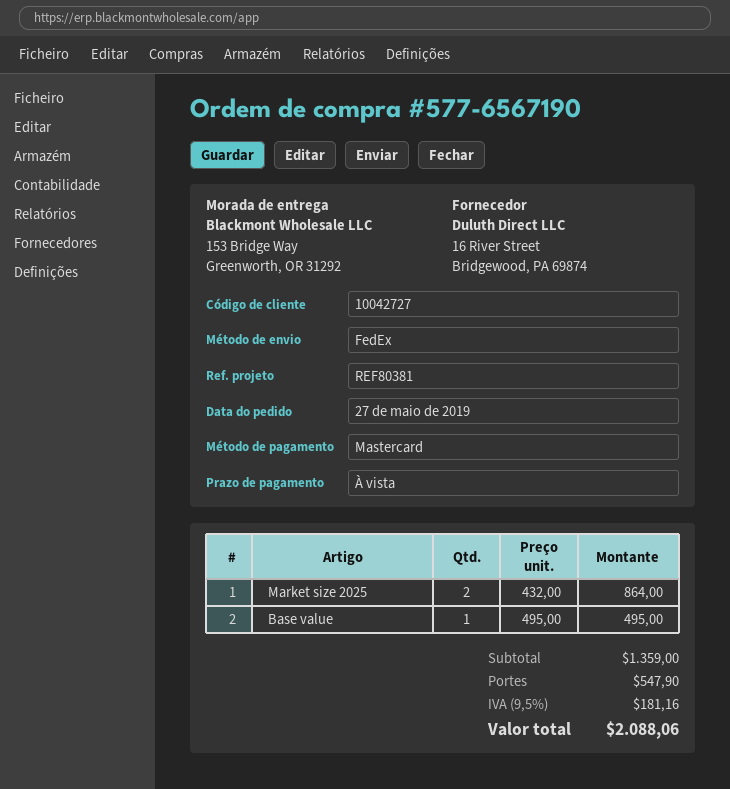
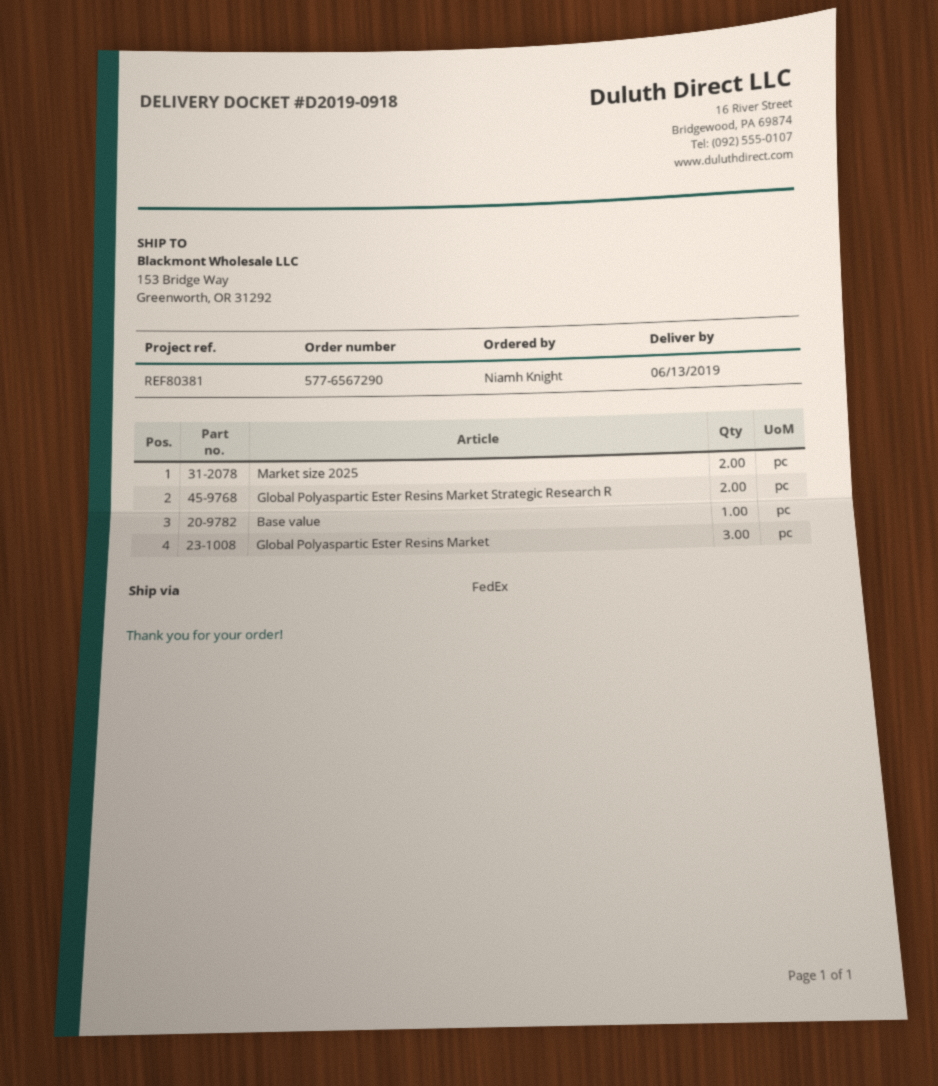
order number: 577-6567190 -> 577-6567290
Global Polyaspartic Ester Resins Market Strategic Research R: none -> 2
Global Polyaspartic Ester Resins Market: none -> 3

